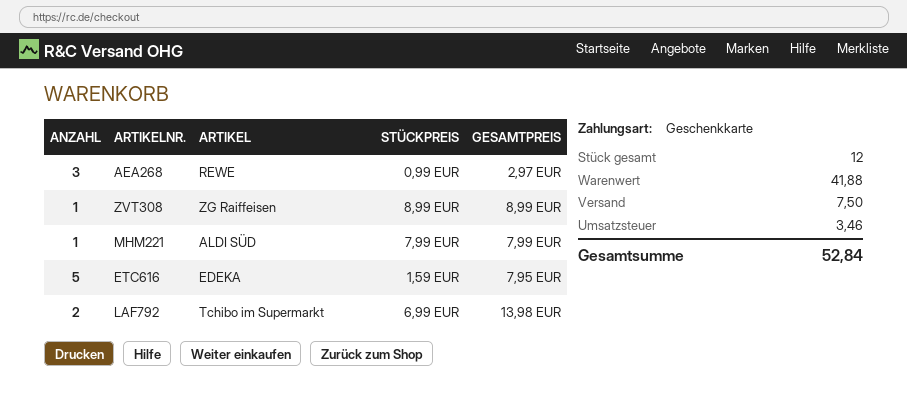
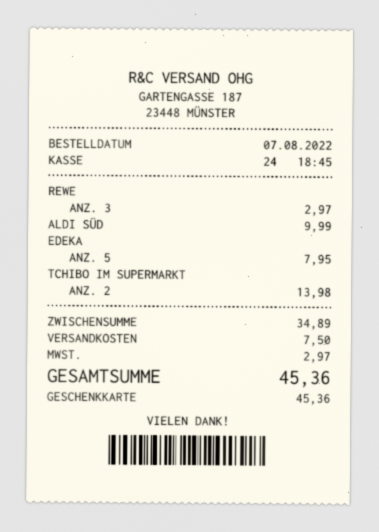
ZG Raiffeisen: 1 for 8.99 -> none
ALDI SÜD: 1 for 7.99 -> 1 for 9.99
subtotal: 41.88 -> 34.89
tax: 3.46 -> 2.97
total: 52.84 -> 45.36

